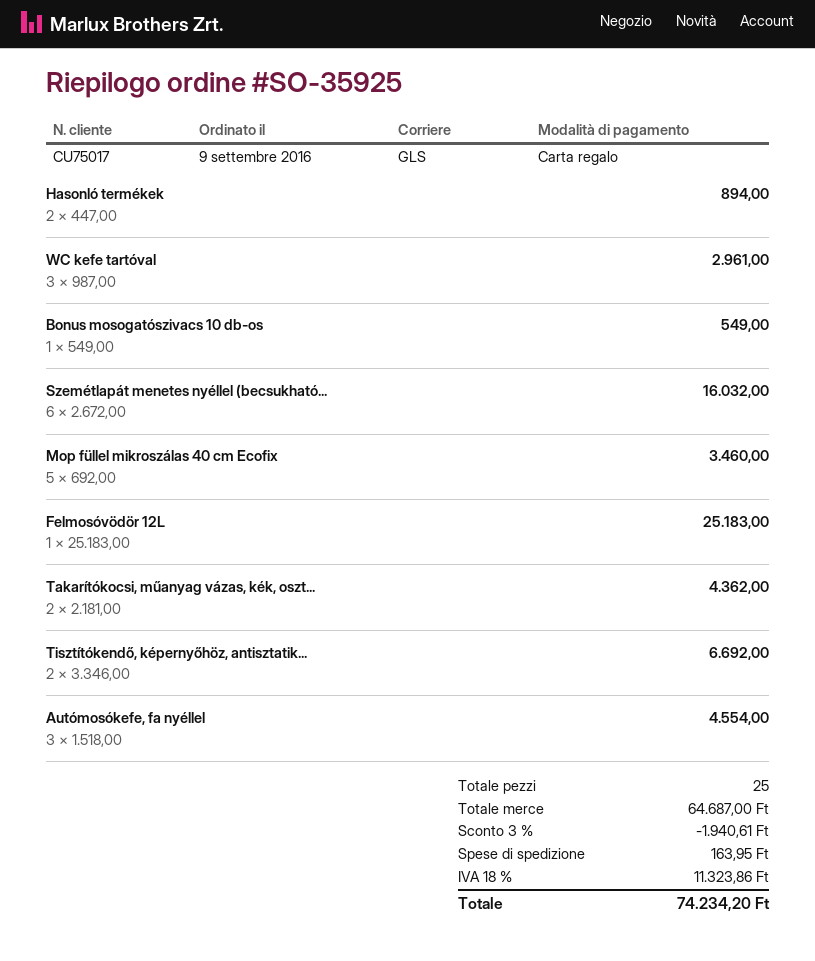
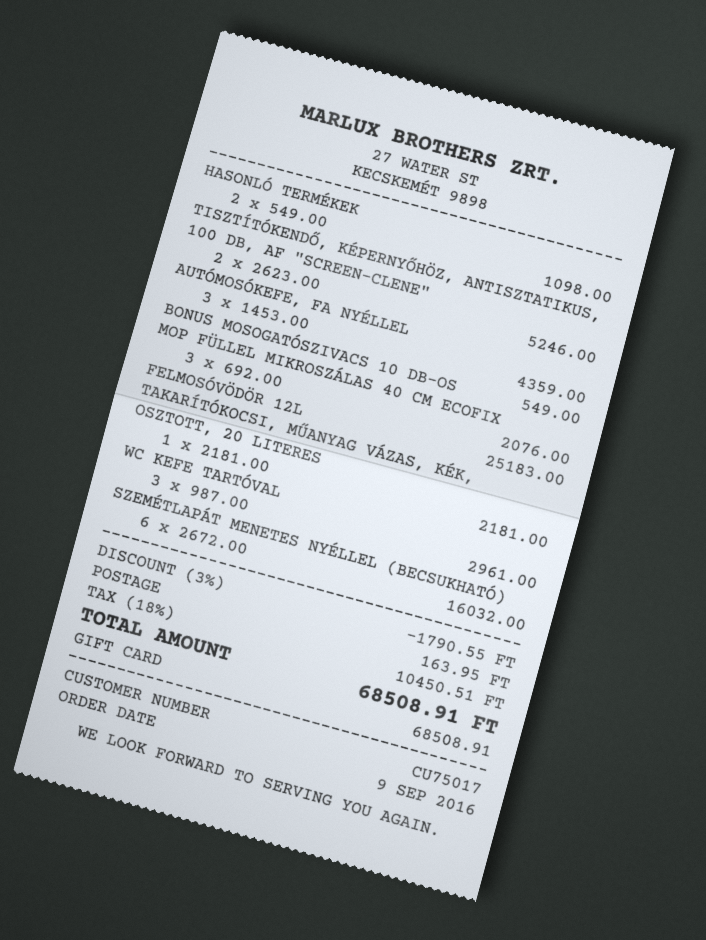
Hasonló termékek: 2 x 447.00 = 894.00 -> 2 x 549.00 = 1098.00
Mop füllel mikroszálas 40 cm Ecofix: 5 x 692.00 = 3460.00 -> 3 x 692.00 = 2076.00
Takarítókocsi, műanyag vázas, kék, oszt...: 2 x 2181.00 = 4362.00 -> 1 x 2181.00 = 2181.00
Tisztítókendő, képernyőhöz, antisztatik...: 2 x 3346.00 = 6692.00 -> 2 x 2623.00 = 5246.00
Autómosókefe, fa nyéllel: 3 x 1518.00 = 4554.00 -> 3 x 1453.00 = 4359.00
discount: 3% = 1940.61 -> 3% = 1790.55
tax: 18% = 11323.86 -> 18% = 10450.51
total: 74234.20 -> 68508.91

